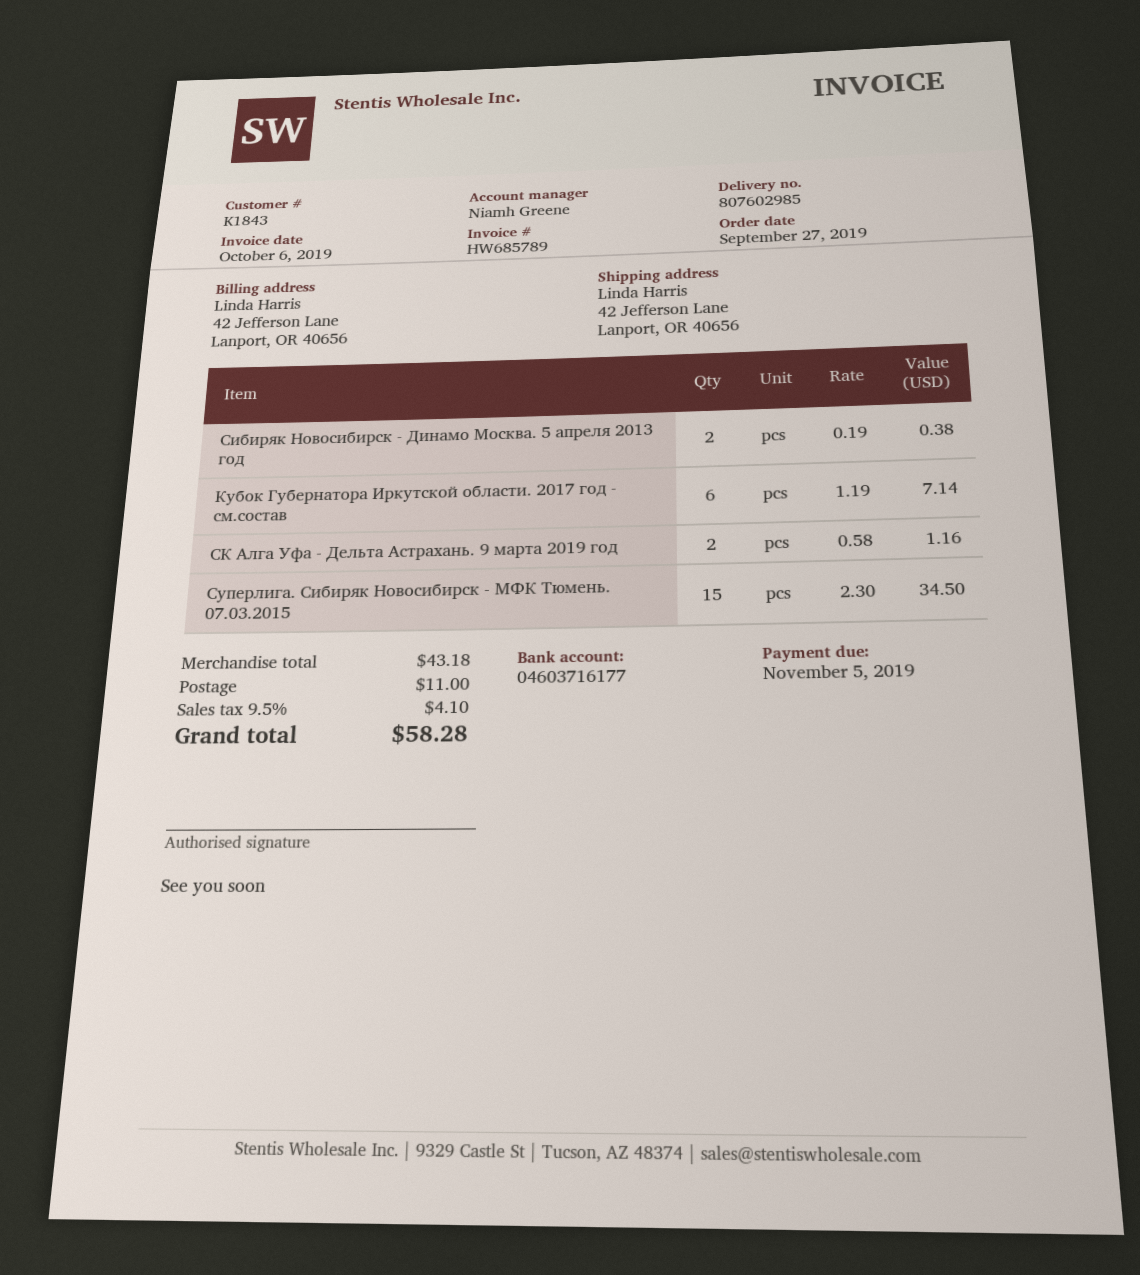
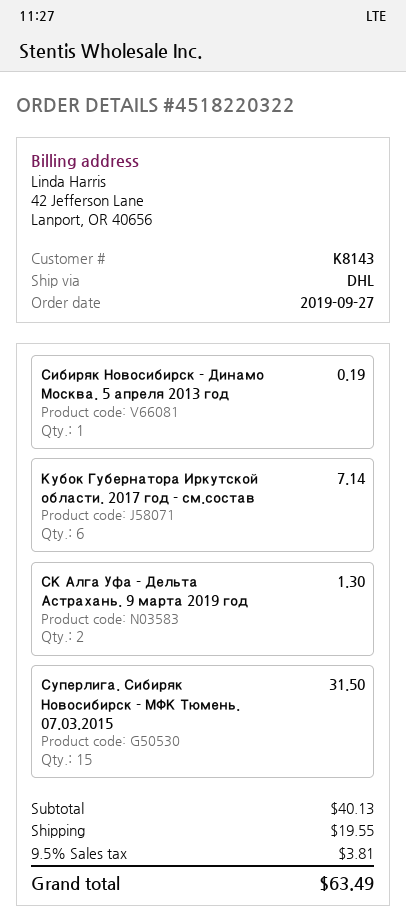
customer number: K1843 -> K8143
Сибиряк Новосибирск - Динамо Москва. 5 апреля 2013 год: 2 for 0.38 -> 1 for 0.19
СК Алга Уфа - Дельта Астрахань. 9 марта 2019 год: 2 for 1.16 -> 2 for 1.30
Суперлига. Сибиряк Новосибирск - МФК Тюмень. 07.03.2015: 15 for 34.50 -> 15 for 31.50
subtotal: 43.18 -> 40.13
shipping: 11.00 -> 19.55
tax: 9.5% = 4.10 -> 9.5% = 3.81
total: 58.28 -> 63.49

